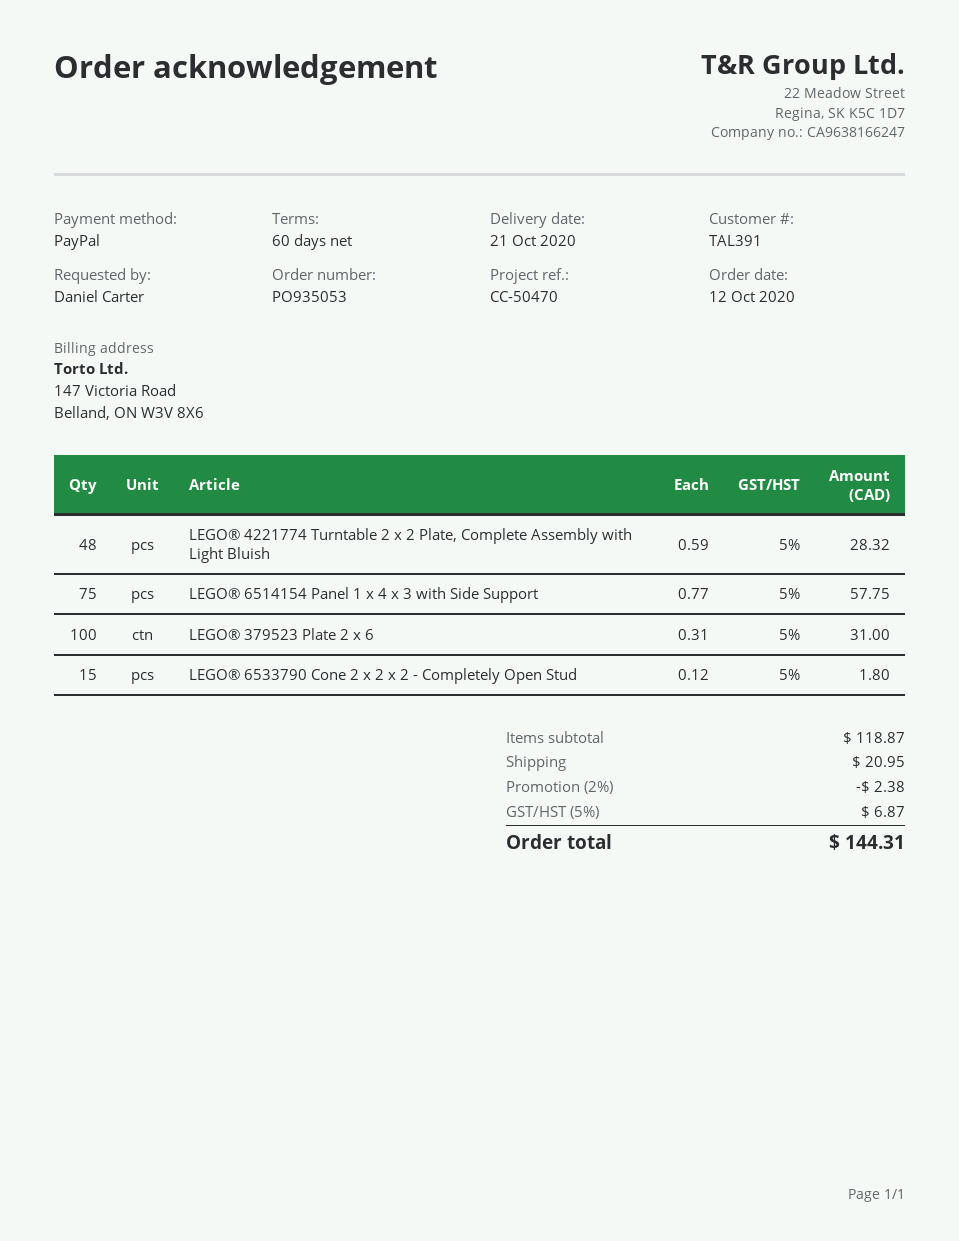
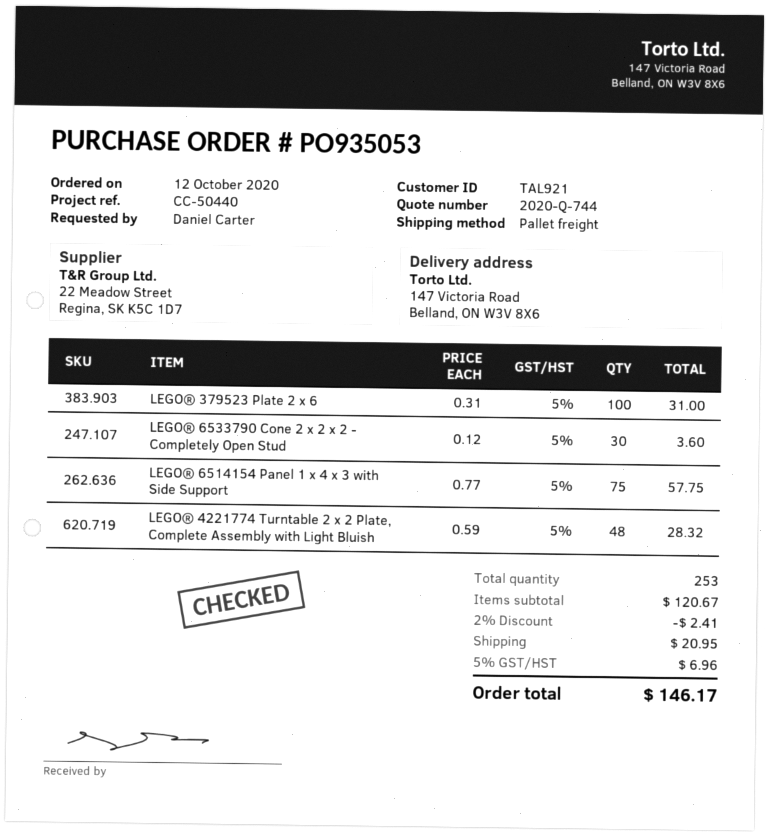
customer number: TAL391 -> TAL921
reference: CC-50470 -> CC-50440
LEGO® 6533790 Cone 2 x 2 x 2 - Completely Open Stud: 15 x 0.12 = 1.80 -> 30 x 0.12 = 3.60
subtotal: 118.87 -> 120.67
discount: 2% = 2.38 -> 2% = 2.41
tax: 5% = 6.87 -> 5% = 6.96
total: 144.31 -> 146.17

